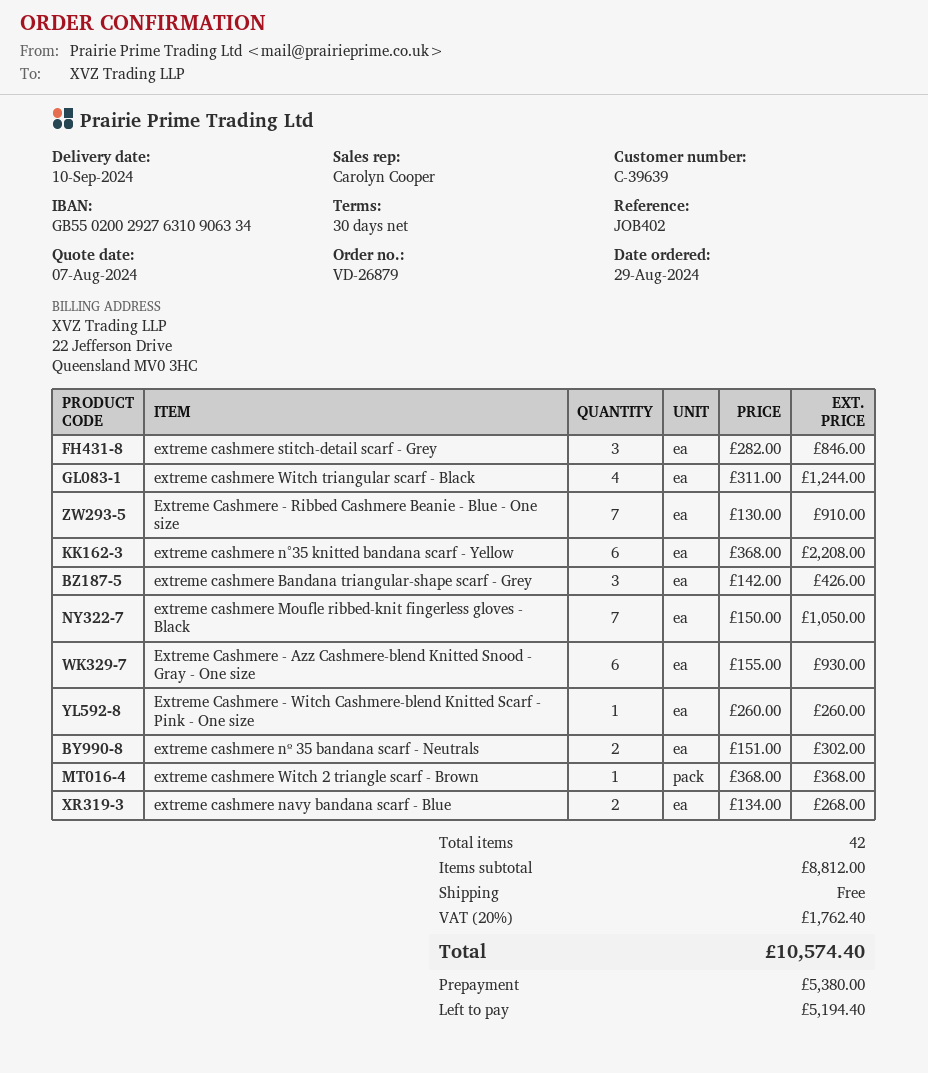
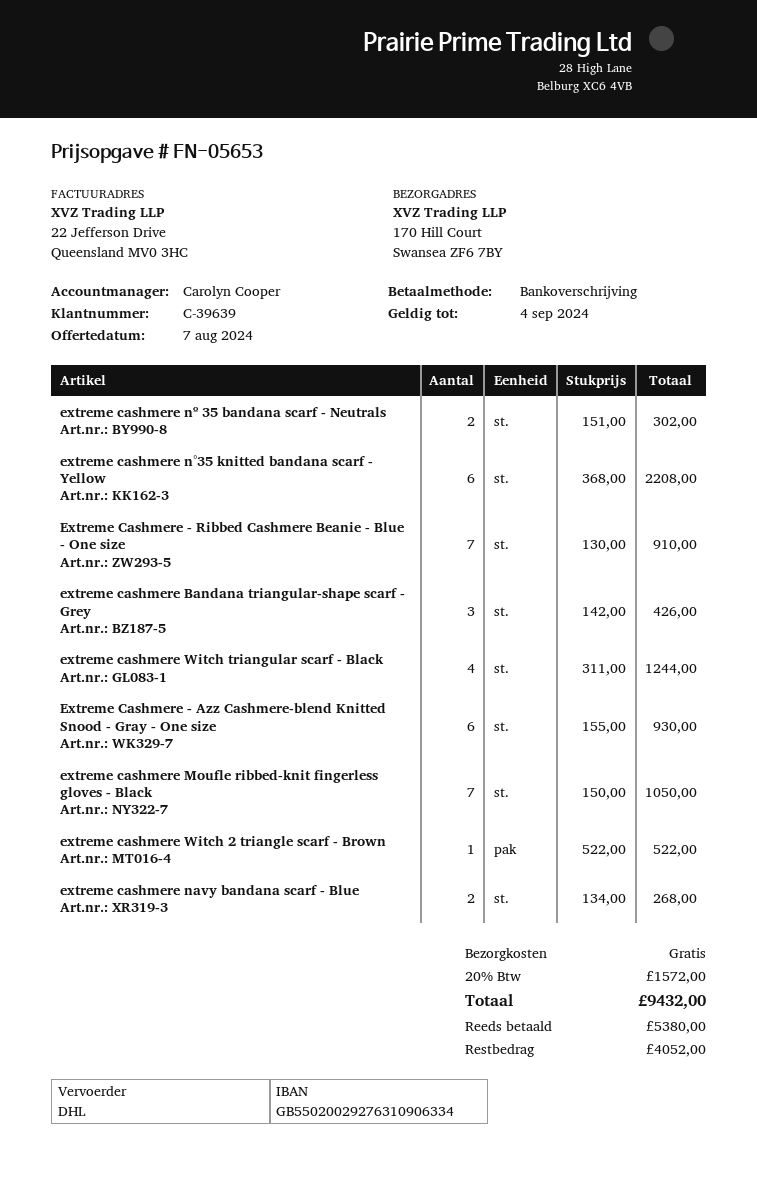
extreme cashmere stitch-detail scarf - Grey: 3 x 282.00 = 846.00 -> none
Extreme Cashmere - Witch Cashmere-blend Knitted Scarf - Pink - One size: 1 x 260.00 = 260.00 -> none
extreme cashmere Witch 2 triangle scarf - Brown: 1 x 368.00 = 368.00 -> 1 x 522.00 = 522.00
tax: 20% = 1762.40 -> 20% = 1572.00
total: 10574.40 -> 9432.00
balance: 5194.40 -> 4052.00

